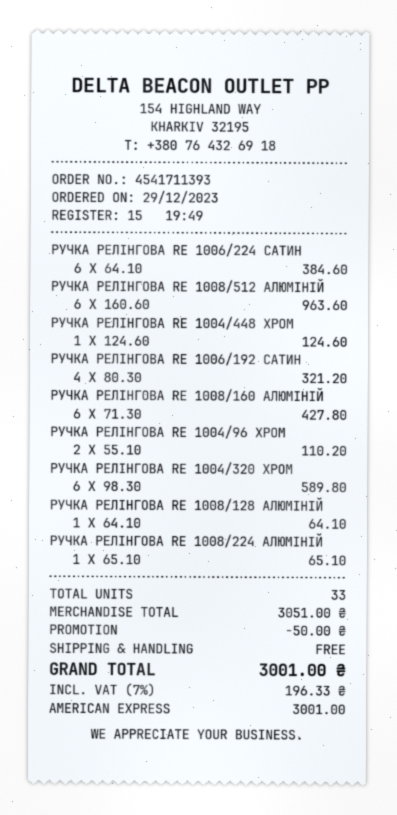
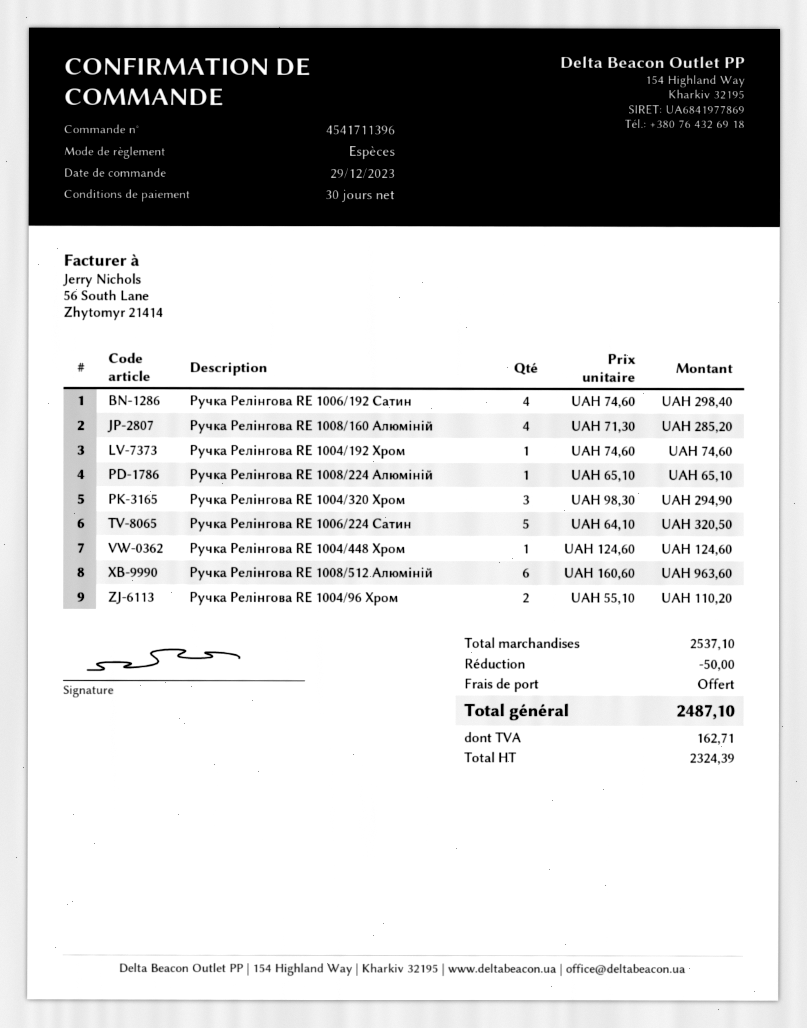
order number: 4541711393 -> 4541711396
payment method: American Express -> cash
РУЧКА РЕЛІНГОВА RE 1006/224 САТИН: 6 x 64.10 = 384.60 -> 5 x 64.10 = 320.50
РУЧКА РЕЛІНГОВА RE 1006/192 САТИН: 4 x 80.30 = 321.20 -> 4 x 74.60 = 298.40
РУЧКА РЕЛІНГОВА RE 1008/160 АЛЮМІНІЙ: 6 x 71.30 = 427.80 -> 4 x 71.30 = 285.20
РУЧКА РЕЛІНГОВА RE 1004/320 ХРОМ: 6 x 98.30 = 589.80 -> 3 x 98.30 = 294.90
РУЧКА РЕЛІНГОВА RE 1008/128 АЛЮМІНІЙ: 1 x 64.10 = 64.10 -> none
Ручка Релінгова RE 1004/192 Хром: none -> 1 x 74.60 = 74.60
subtotal: 3051.00 -> 2537.10
tax: 196.33 -> 162.71
total: 3001.00 -> 2487.10

